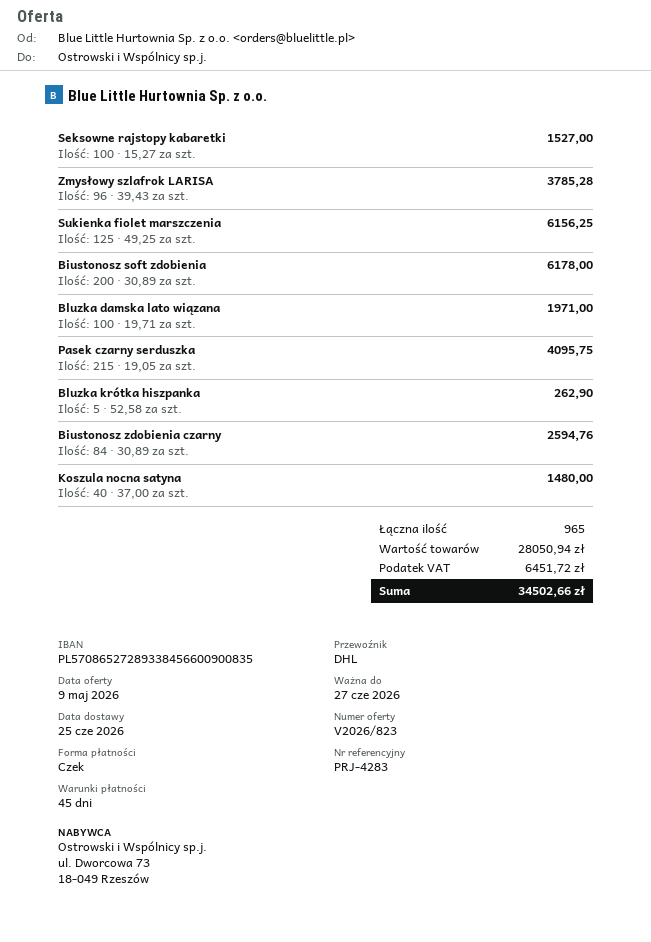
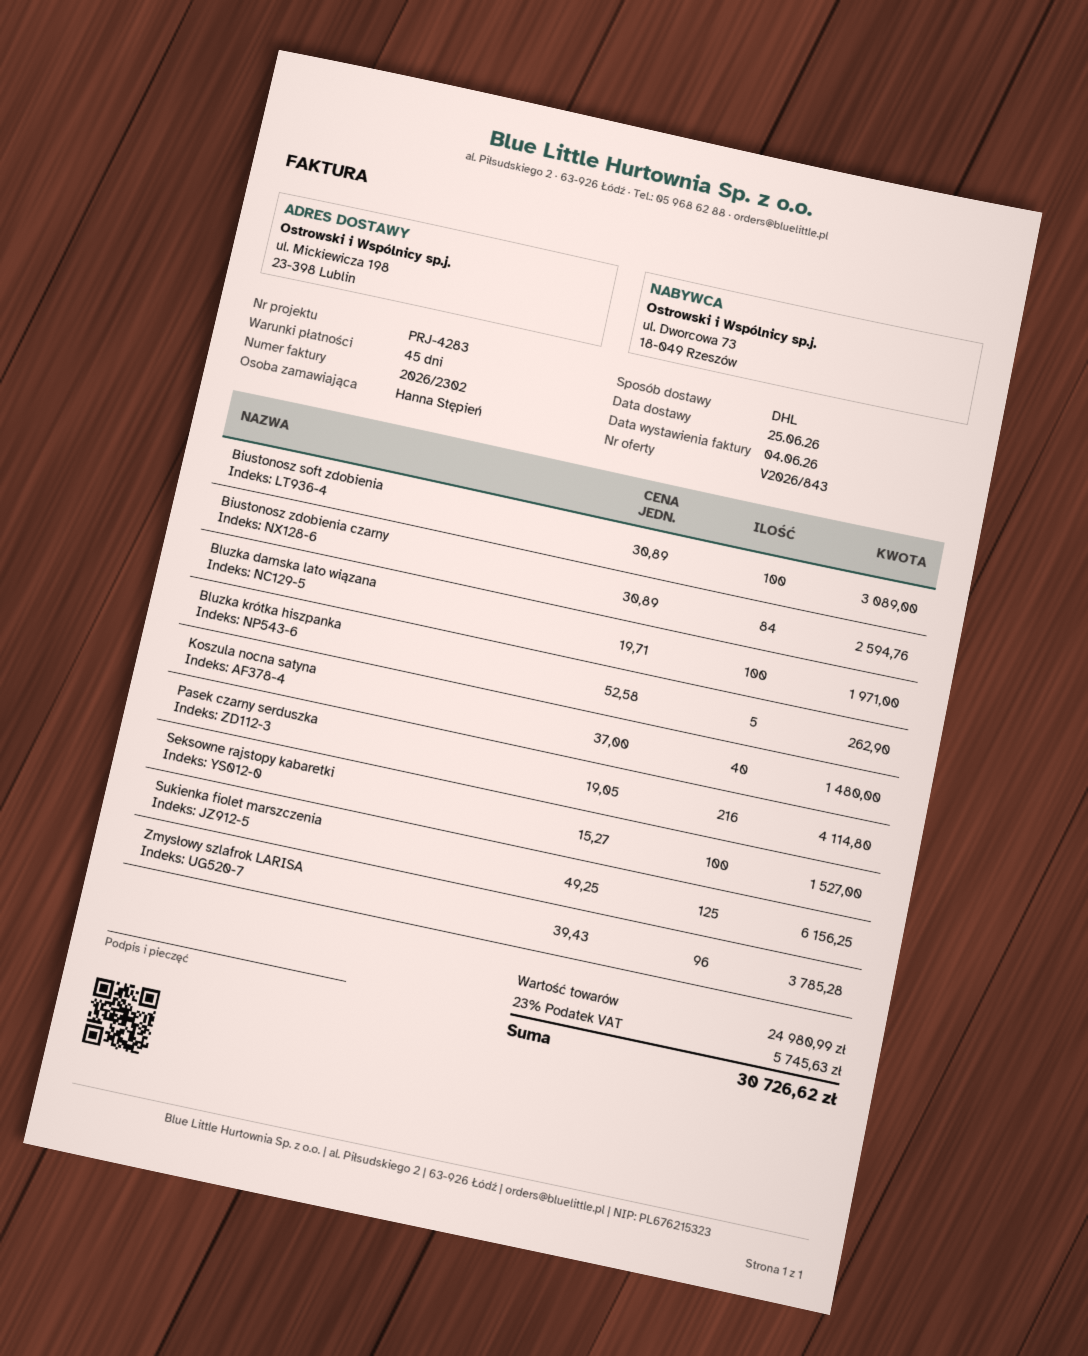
quote number: V2026/823 -> V2026/843
Biustonosz soft zdobienia: 200 x 30.89 = 6178.00 -> 100 x 30.89 = 3089.00
Pasek czarny serduszka: 215 x 19.05 = 4095.75 -> 216 x 19.05 = 4114.80
subtotal: 28050.94 -> 24980.99
tax: 6451.72 -> 5745.63
total: 34502.66 -> 30726.62

